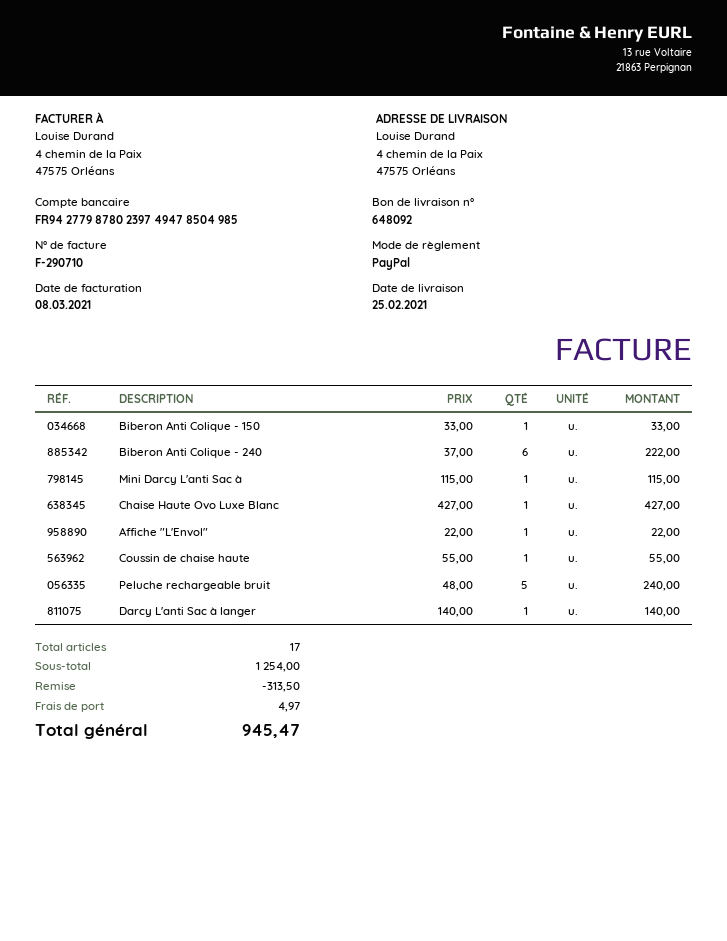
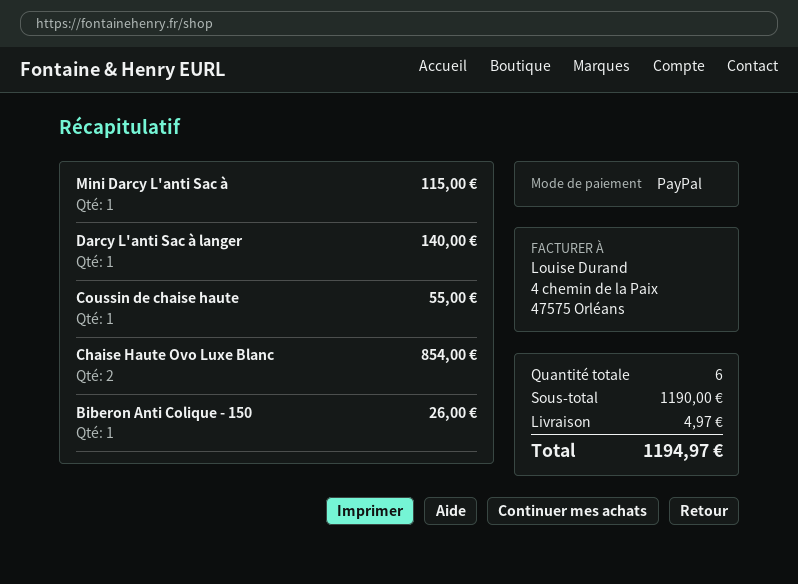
Biberon Anti Colique - 150: 1 for 33.00 -> 1 for 26.00
Biberon Anti Colique - 240: 6 for 222.00 -> none
Chaise Haute Ovo Luxe Blanc: 1 for 427.00 -> 2 for 854.00
Affiche "L'Envol": 1 for 22.00 -> none
Peluche rechargeable bruit: 5 for 240.00 -> none
total quantity: 17 -> 6
subtotal: 1254.00 -> 1190.00
discount: 313.50 -> none
total: 945.47 -> 1194.97

